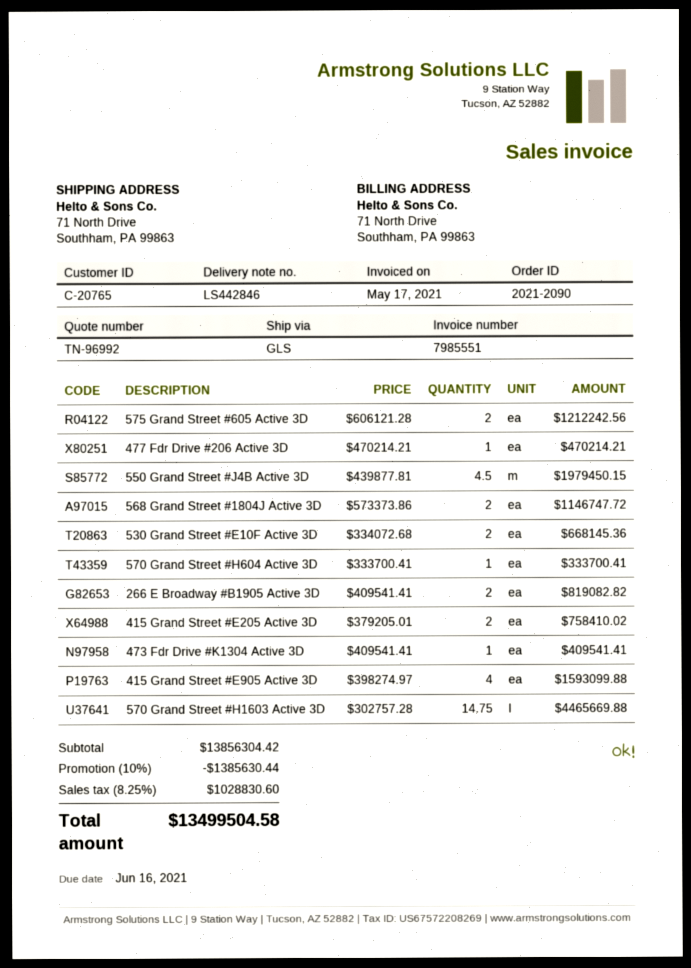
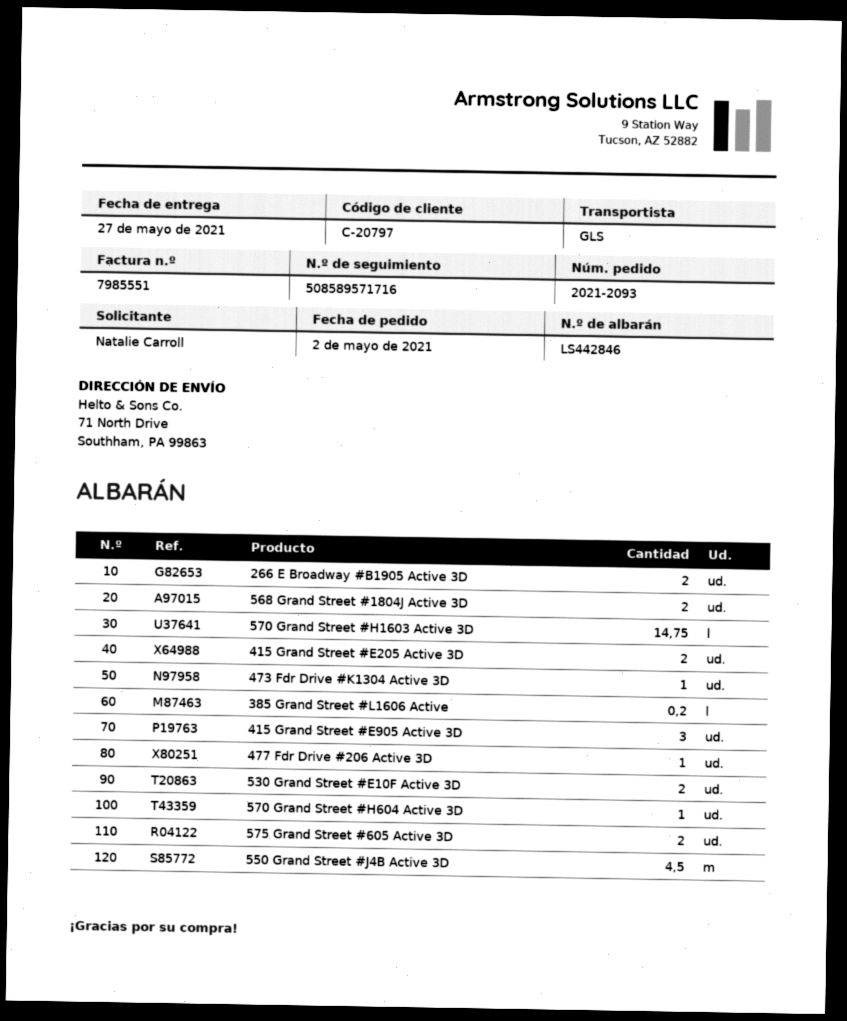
order number: 2021-2090 -> 2021-2093
customer number: C-20765 -> C-20797
415 Grand Street #E905 Active 3D: 4 -> 3
385 Grand Street #L1606 Active: none -> 0.2

